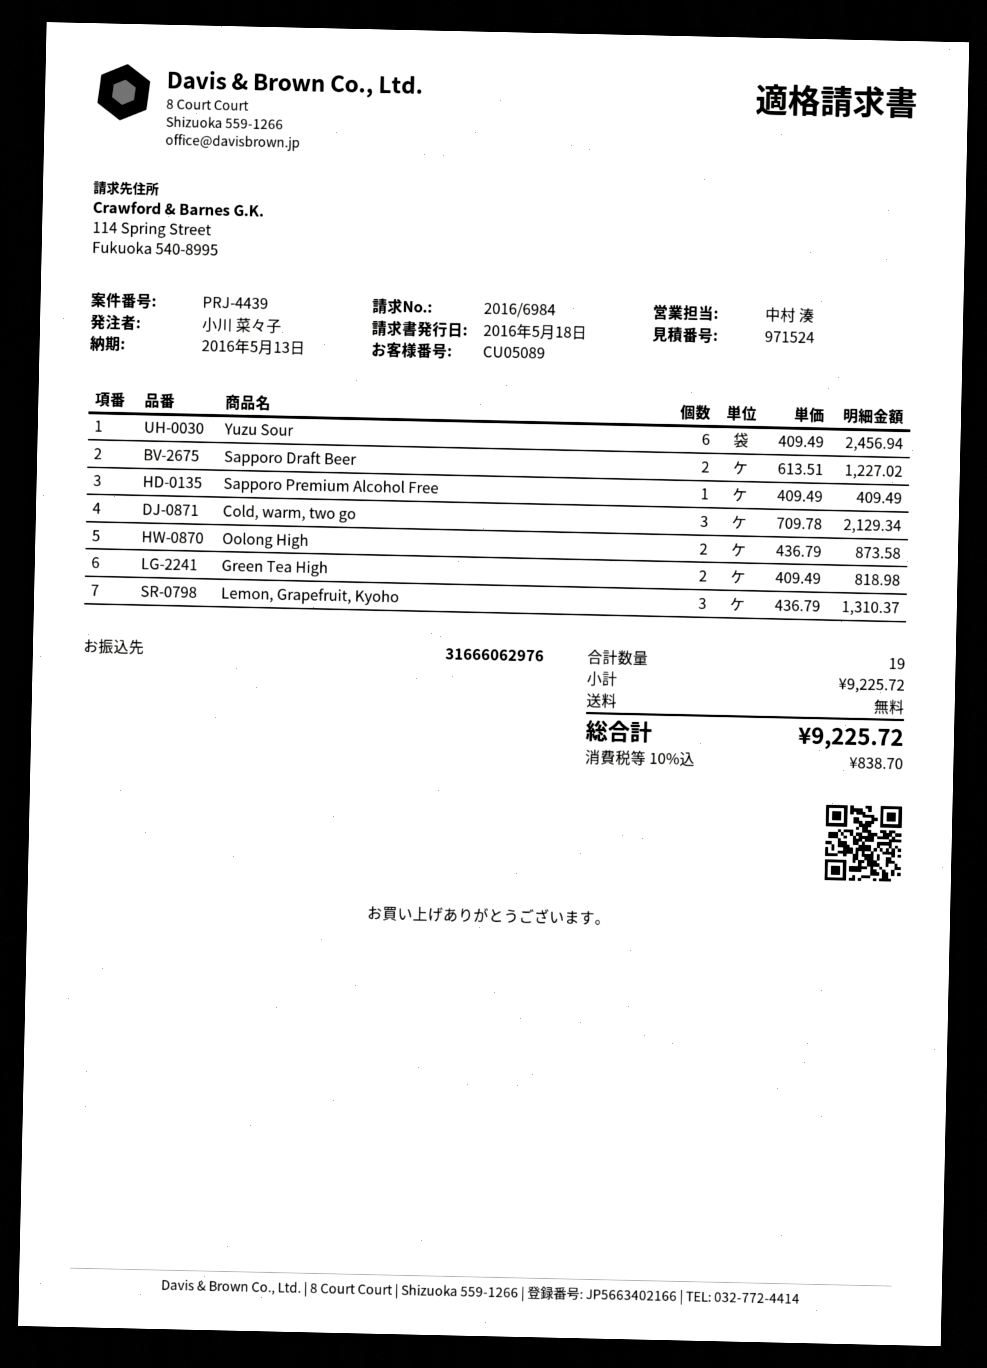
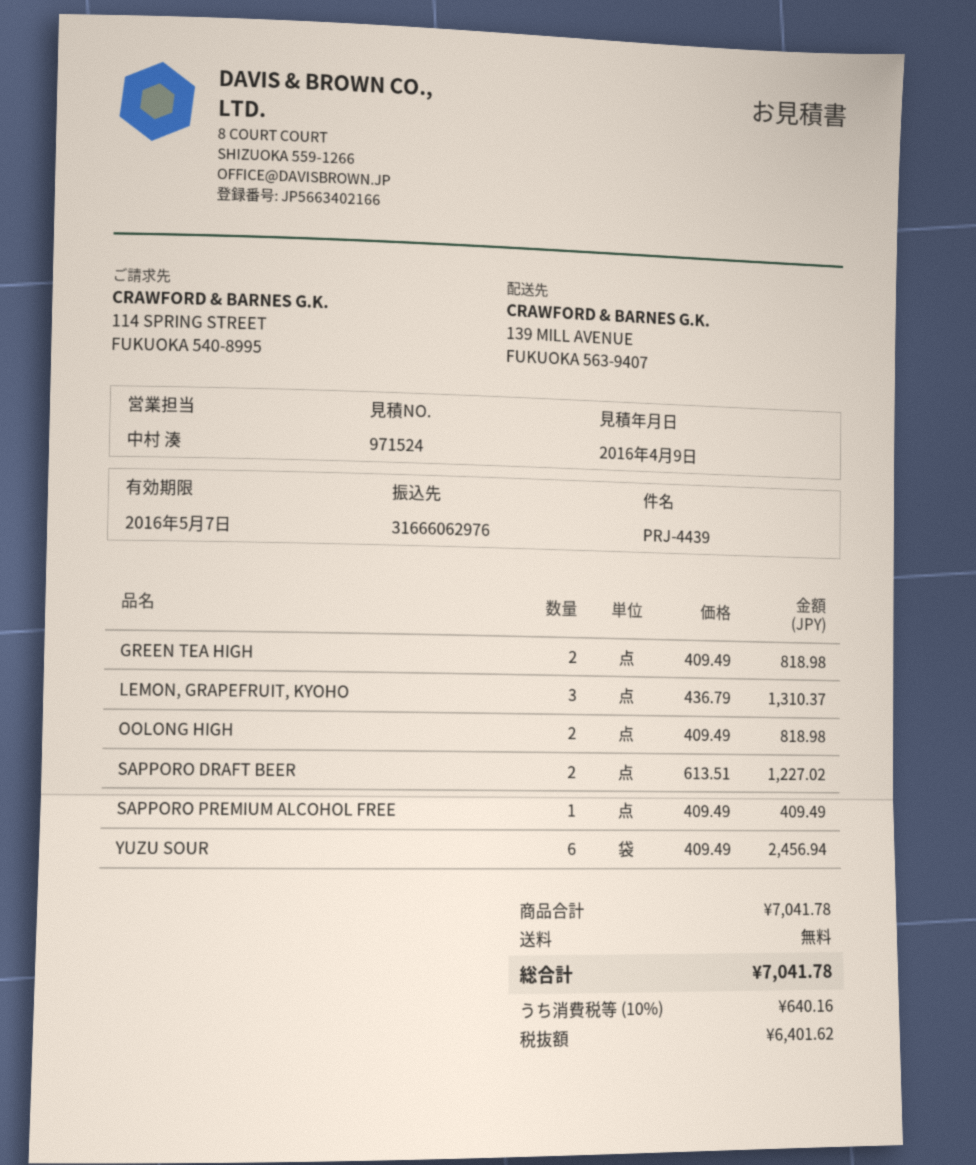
Cold, warm, two go: 3 x 709.78 = 2129.34 -> none
Oolong High: 2 x 436.79 = 873.58 -> 2 x 409.49 = 818.98
subtotal: 9225.72 -> 7041.78
tax: 10% = 838.70 -> 10% = 640.16
total: 9225.72 -> 7041.78

